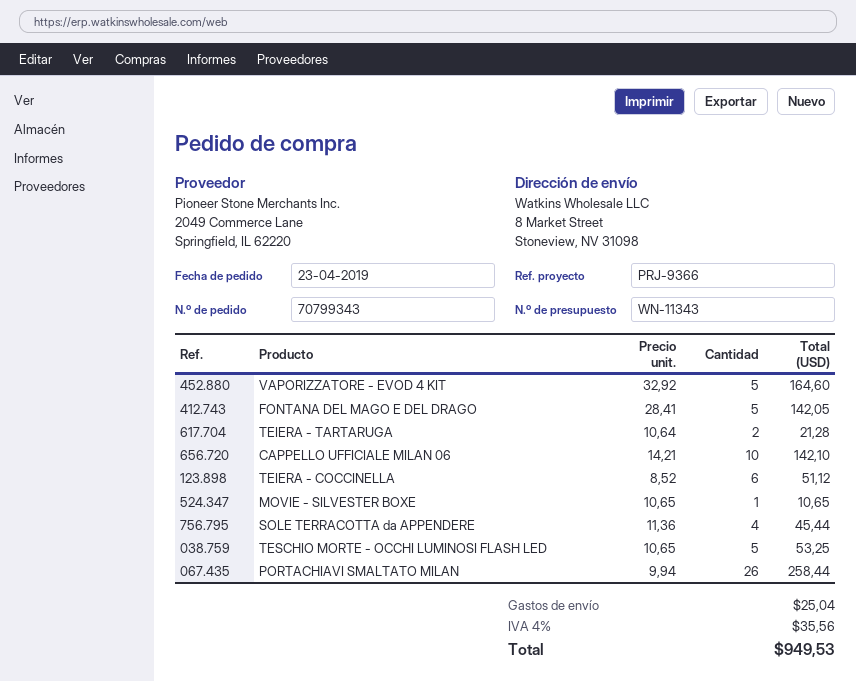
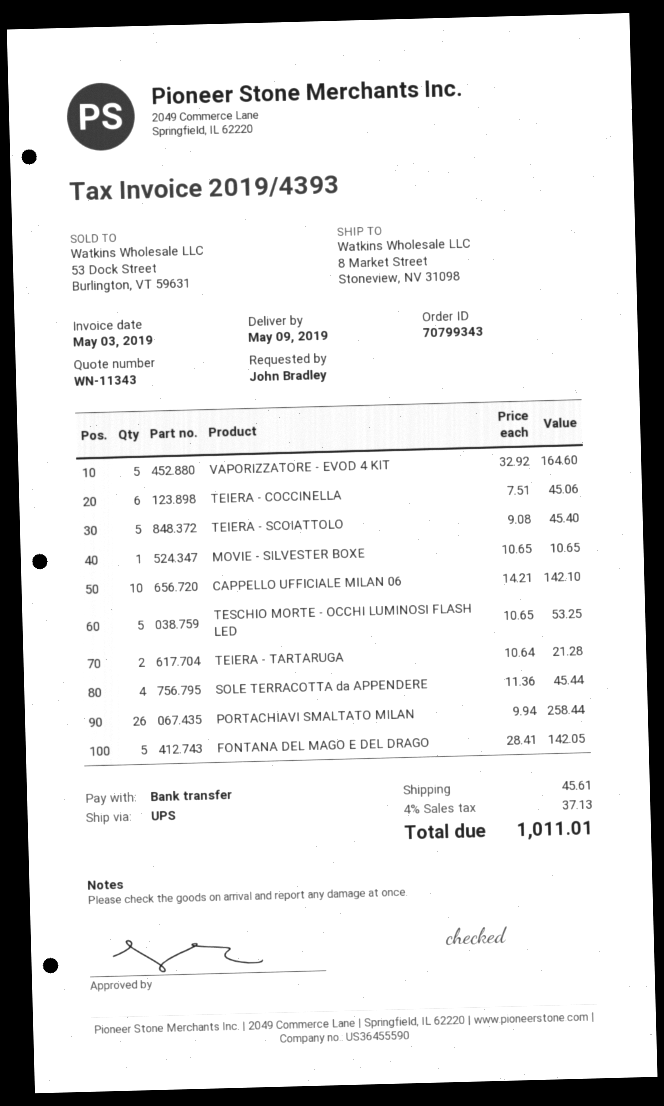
TEIERA - COCCINELLA: 6 x 8.52 = 51.12 -> 6 x 7.51 = 45.06
TEIERA - SCOIATTOLO: none -> 5 x 9.08 = 45.40
shipping: 25.04 -> 45.61
tax: 4% = 35.56 -> 4% = 37.13
total: 949.53 -> 1011.01

